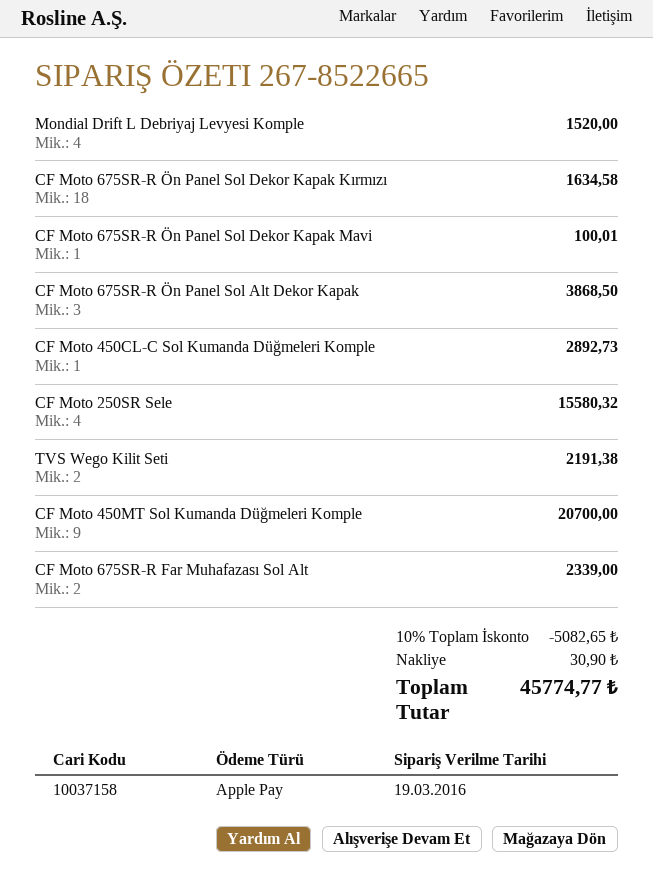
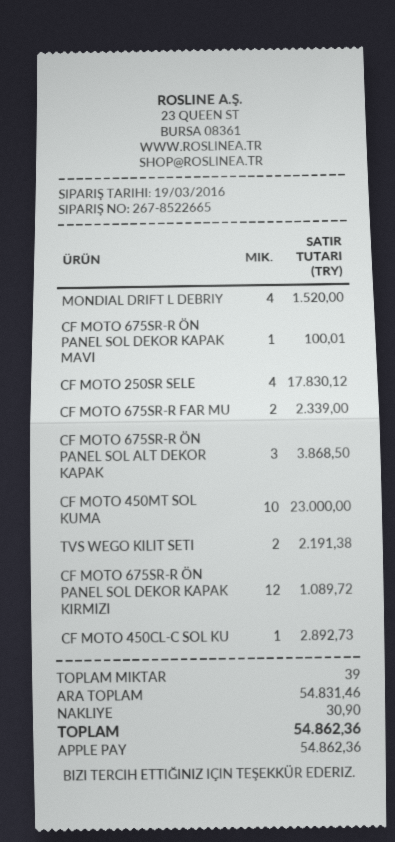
CF Moto 675SR-R Ön Panel Sol Dekor Kapak Kırmızı: 18 for 1634.58 -> 12 for 1089.72
CF Moto 250SR Sele: 4 for 15580.32 -> 4 for 17830.12
CF Moto 450MT Sol Kumanda Düğmeleri Komple: 9 for 20700.00 -> 10 for 23000.00
discount: 10% = 5082.65 -> none
total: 45774.77 -> 54862.36

